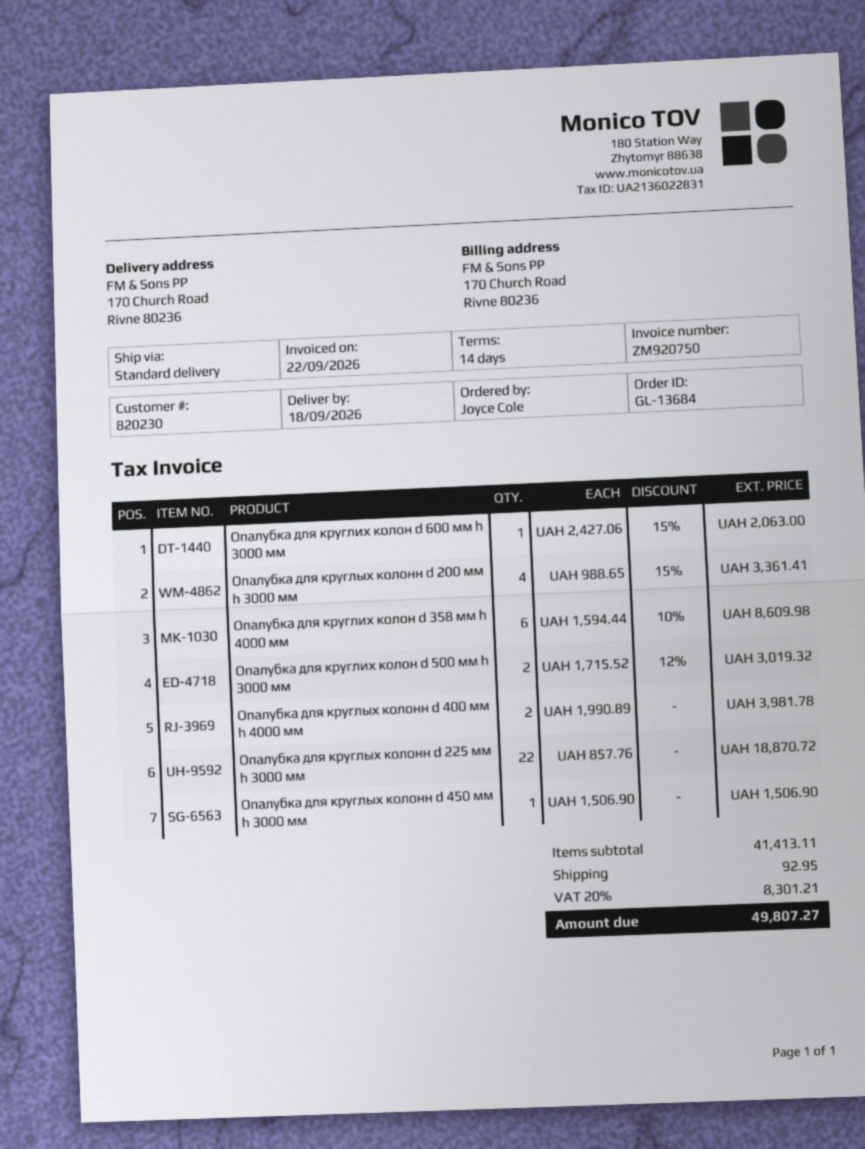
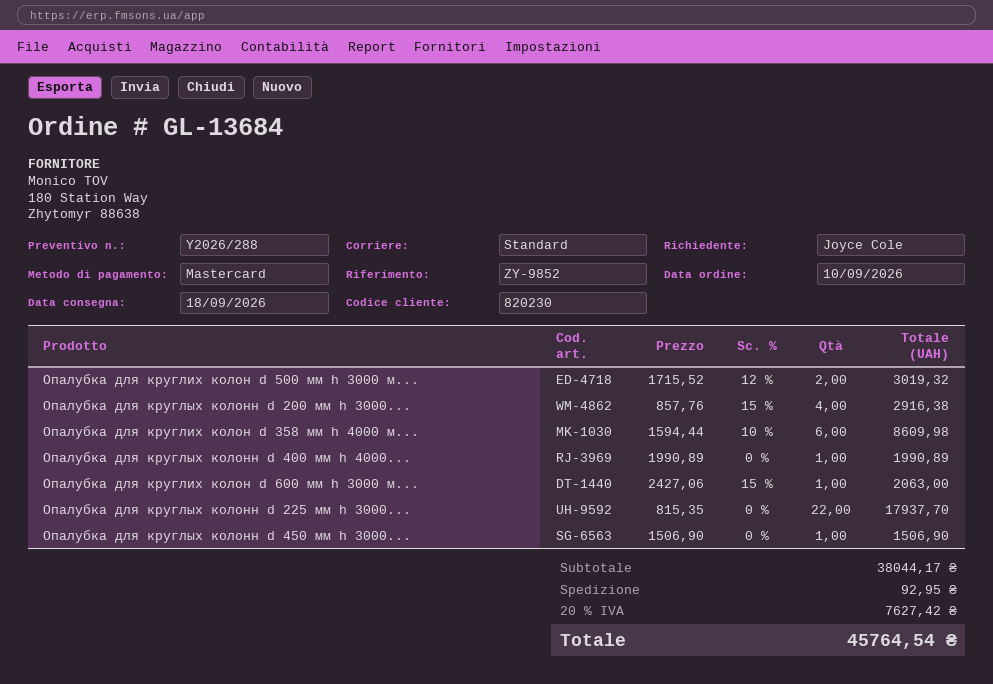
Опалубка для круглых колонн d 200 мм h 3000 мм: 4 x 988.65 - 15% = 3361.41 -> 4 x 857.76 - 15% = 2916.38
Опалубка для круглых колонн d 400 мм h 4000 мм: 2 x 1990.89 = 3981.78 -> 1 x 1990.89 = 1990.89
Опалубка для круглых колонн d 225 мм h 3000 мм: 22 x 857.76 = 18870.72 -> 22 x 815.35 = 17937.70
subtotal: 41413.11 -> 38044.17
tax: 20% = 8301.21 -> 20% = 7627.42
total: 49807.27 -> 45764.54

